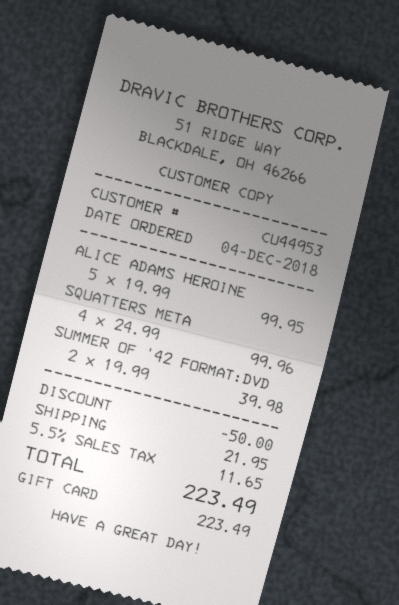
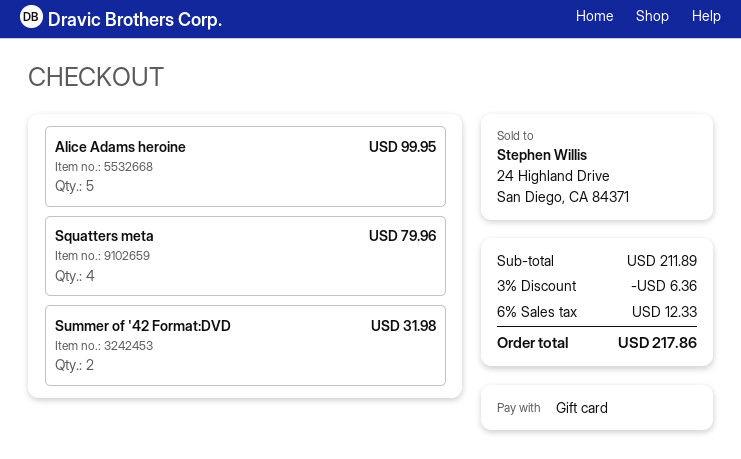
SQUATTERS META: 4 for 99.96 -> 4 for 79.96
SUMMER OF '42 FORMAT:DVD: 2 for 39.98 -> 2 for 31.98
discount: 50.00 -> 6.36
shipping: 21.95 -> none
tax: 5.5% = 11.65 -> 6% = 12.33
total: 223.49 -> 217.86

